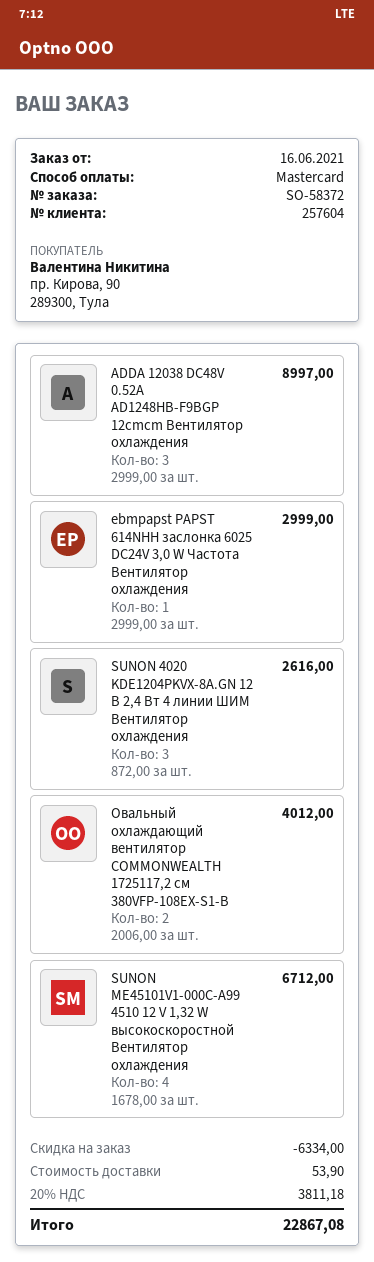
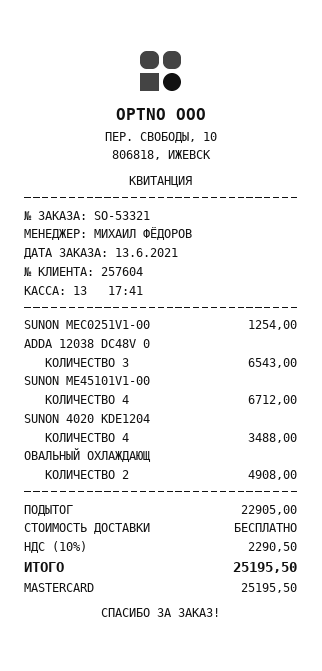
order number: SO-58372 -> SO-53321
order date: 2021-06-16 -> 2021-06-13
ADDA 12038 DC48V 0.52A AD1248HB-F9BGP 12cmcm Вентилятор охлаждения: 3 for 8997.00 -> 3 for 6543.00
ebmpapst PAPST 614NHH заслонка 6025 DC24V 3,0 W Частота Вентилятор охлаждения: 1 for 2999.00 -> none
SUNON 4020 KDE1204PKVX-8A.GN 12 В 2,4 Вт 4 линии ШИМ Вентилятор охлаждения: 3 for 2616.00 -> 4 for 3488.00
Овальный охлаждающий вентилятор COMMONWEALTH 1725117,2 см 380VFP-108EX-S1-B: 2 for 4012.00 -> 2 for 4908.00
SUNON MEC0251V1-00: none -> 1 for 1254.00
discount: 6334.00 -> none
shipping: 53.90 -> 0.00
tax: 20% = 3811.18 -> 10% = 2290.50
total: 22867.08 -> 25195.50

